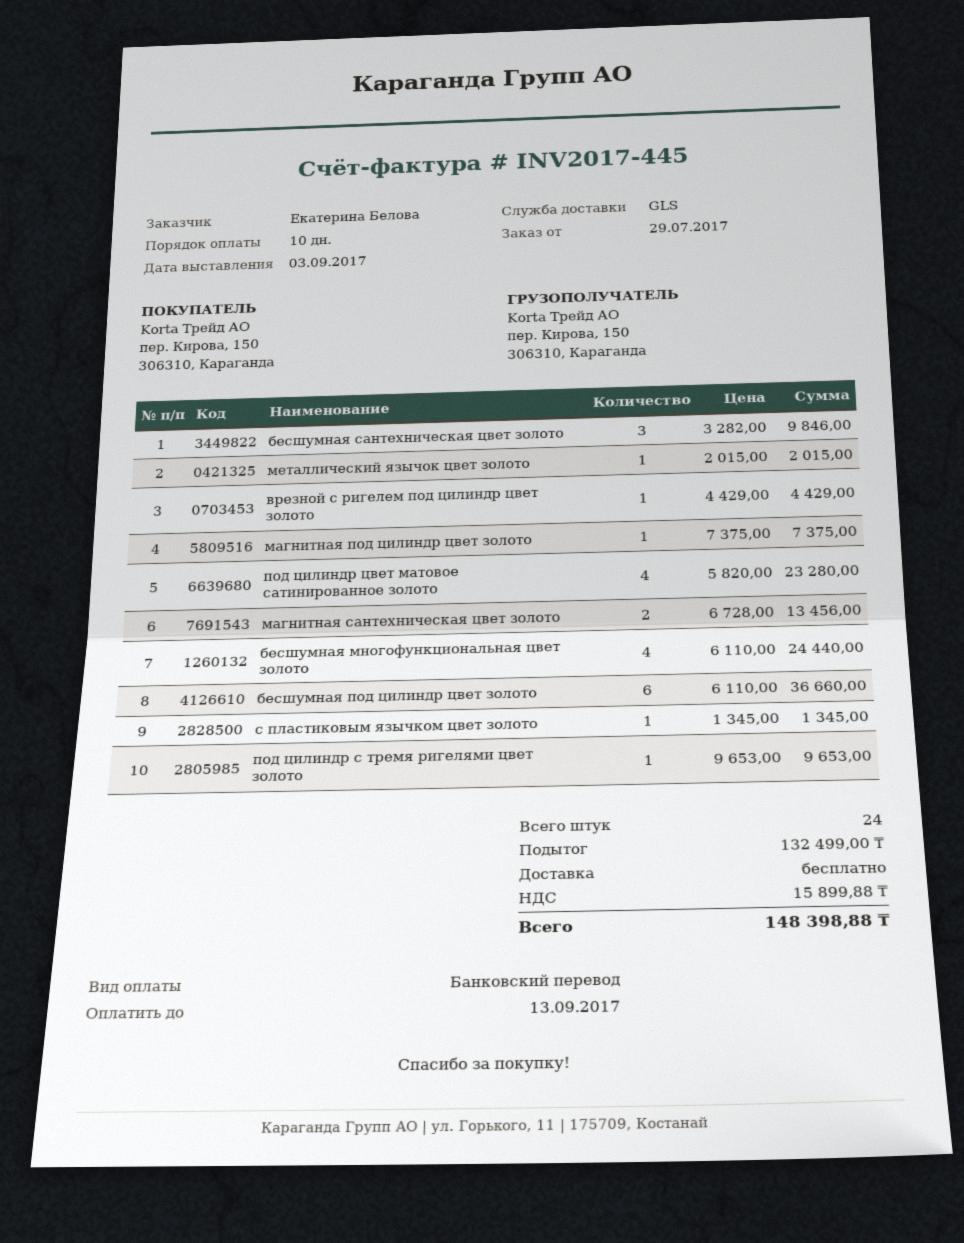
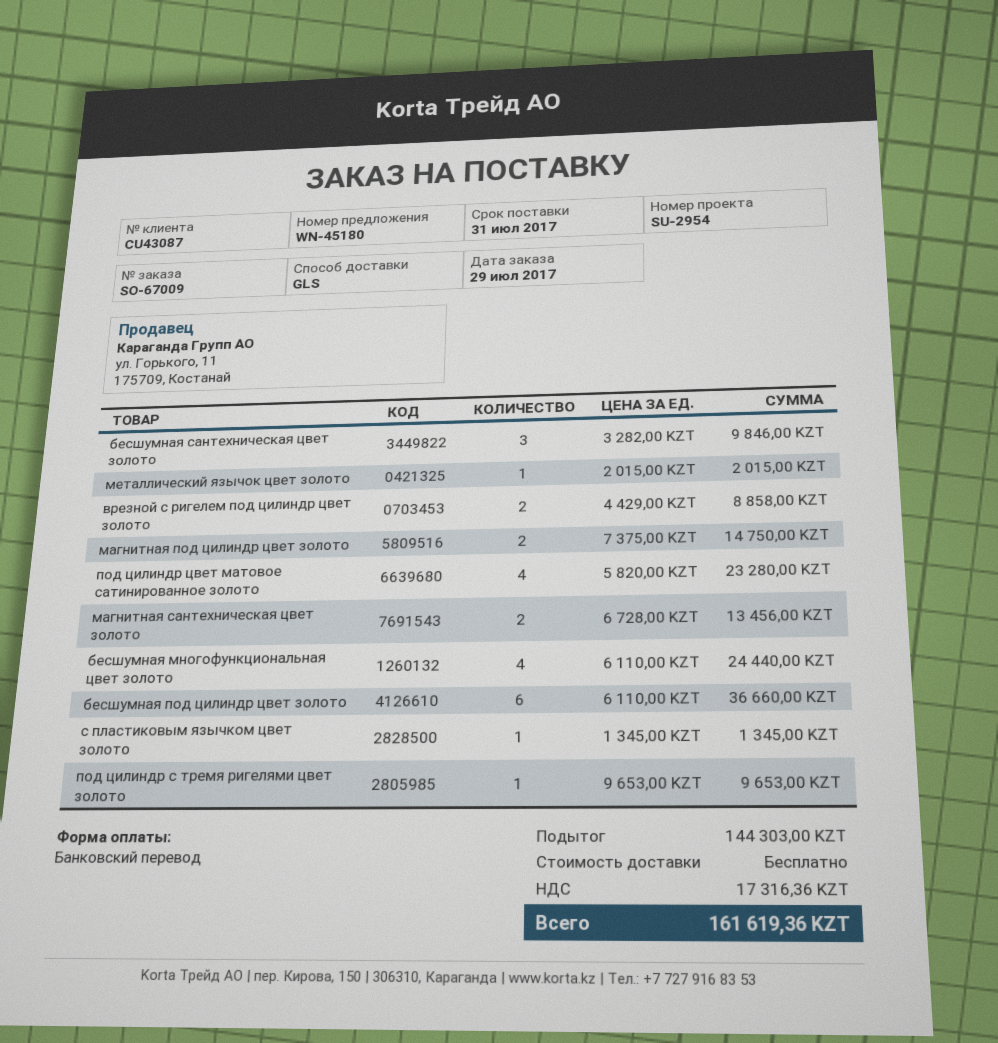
врезной с ригелем под цилиндр цвет золото: 1 x 4429.00 = 4429.00 -> 2 x 4429.00 = 8858.00
магнитная под цилиндр цвет золото: 1 x 7375.00 = 7375.00 -> 2 x 7375.00 = 14750.00
subtotal: 132499.00 -> 144303.00
tax: 15899.88 -> 17316.36
total: 148398.88 -> 161619.36

